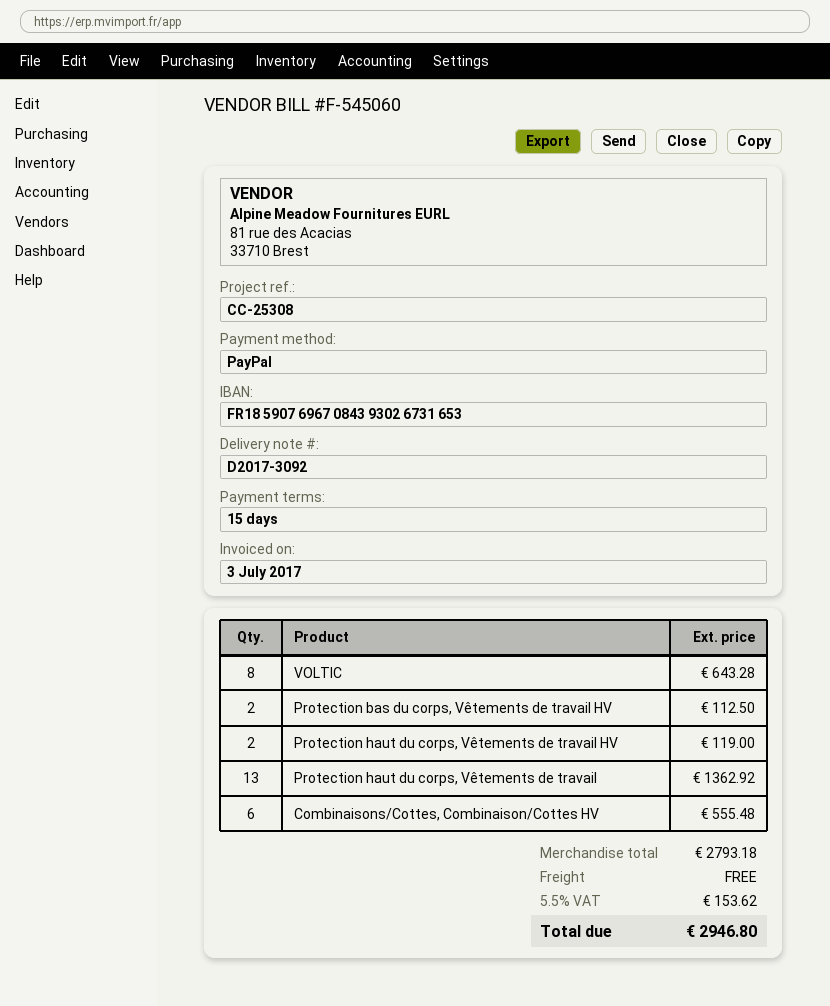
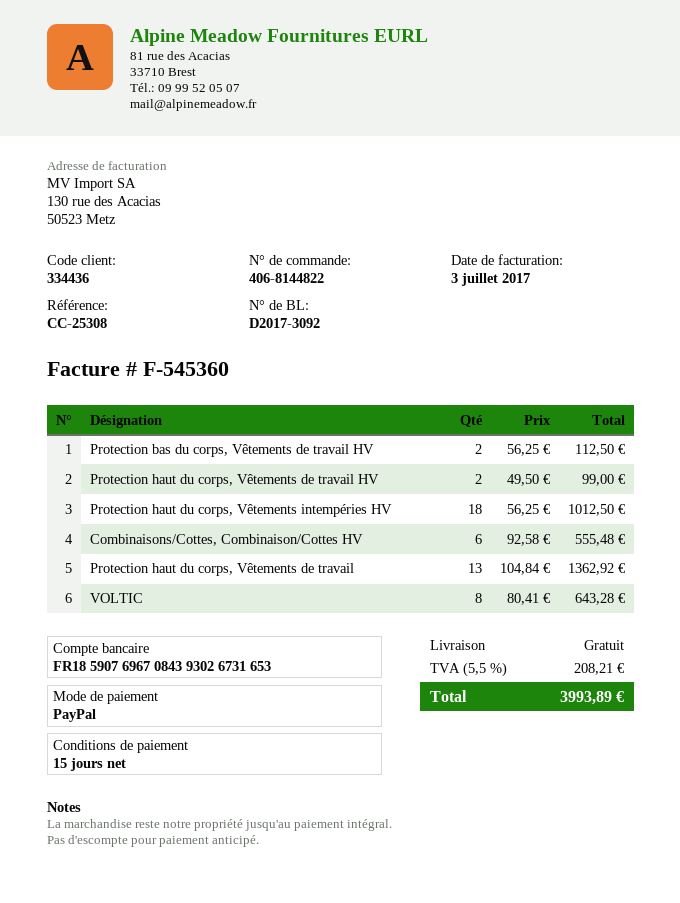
invoice number: F-545060 -> F-545360
Protection haut du corps, Vêtements de travail HV: 2 for 119.00 -> 2 for 99.00
Protection haut du corps, Vêtements intempéries HV: none -> 18 for 1012.50
tax: 5.5% = 153.62 -> 5.5% = 208.21
total: 2946.80 -> 3993.89

